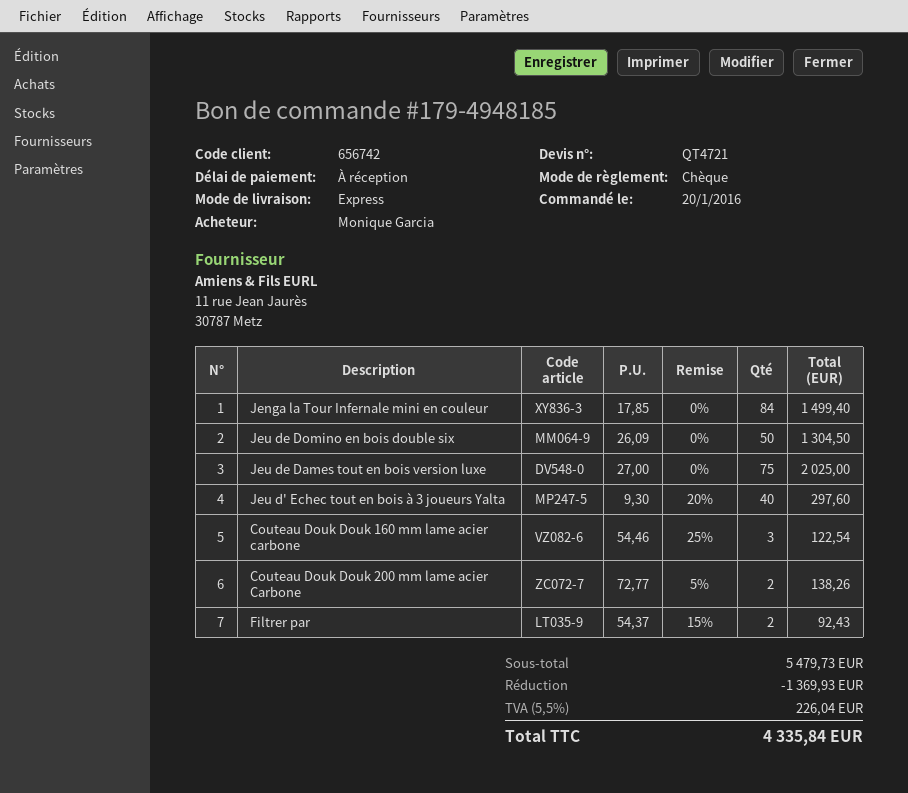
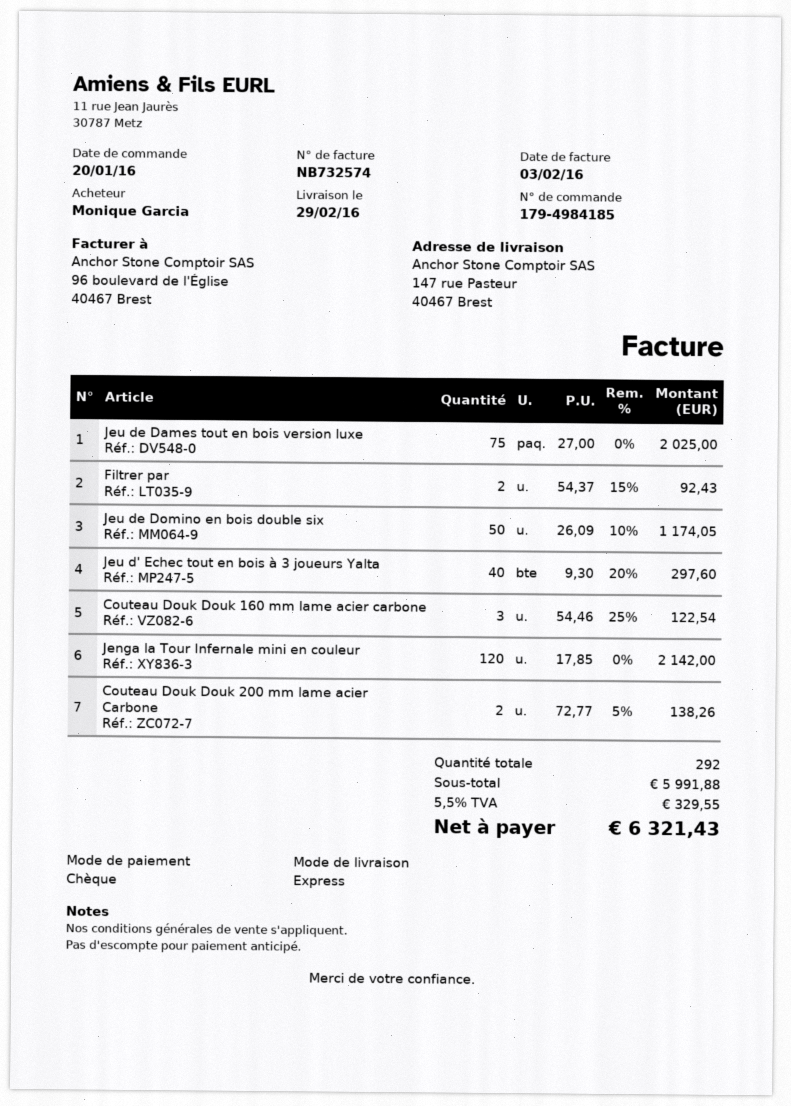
order number: 179-4948185 -> 179-4984185
Jenga la Tour Infernale mini en couleur: 84 x 17.85 = 1499.40 -> 120 x 17.85 = 2142.00
Jeu de Domino en bois double six: 50 x 26.09 = 1304.50 -> 50 x 26.09 - 10% = 1174.05
subtotal: 5479.73 -> 5991.88
discount: 1369.93 -> none
tax: 5.5% = 226.04 -> 5.5% = 329.55
total: 4335.84 -> 6321.43

